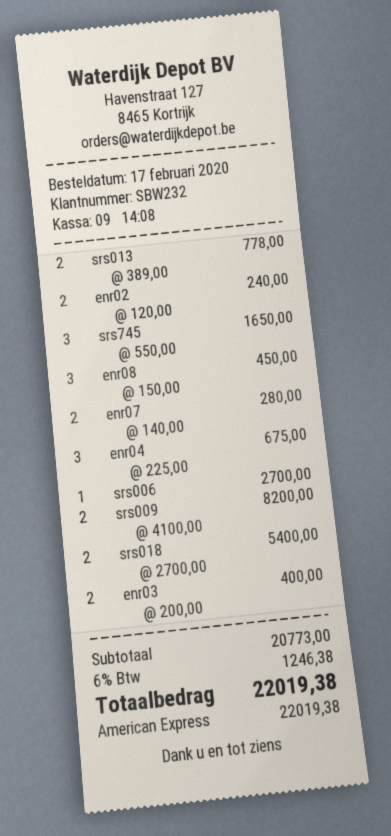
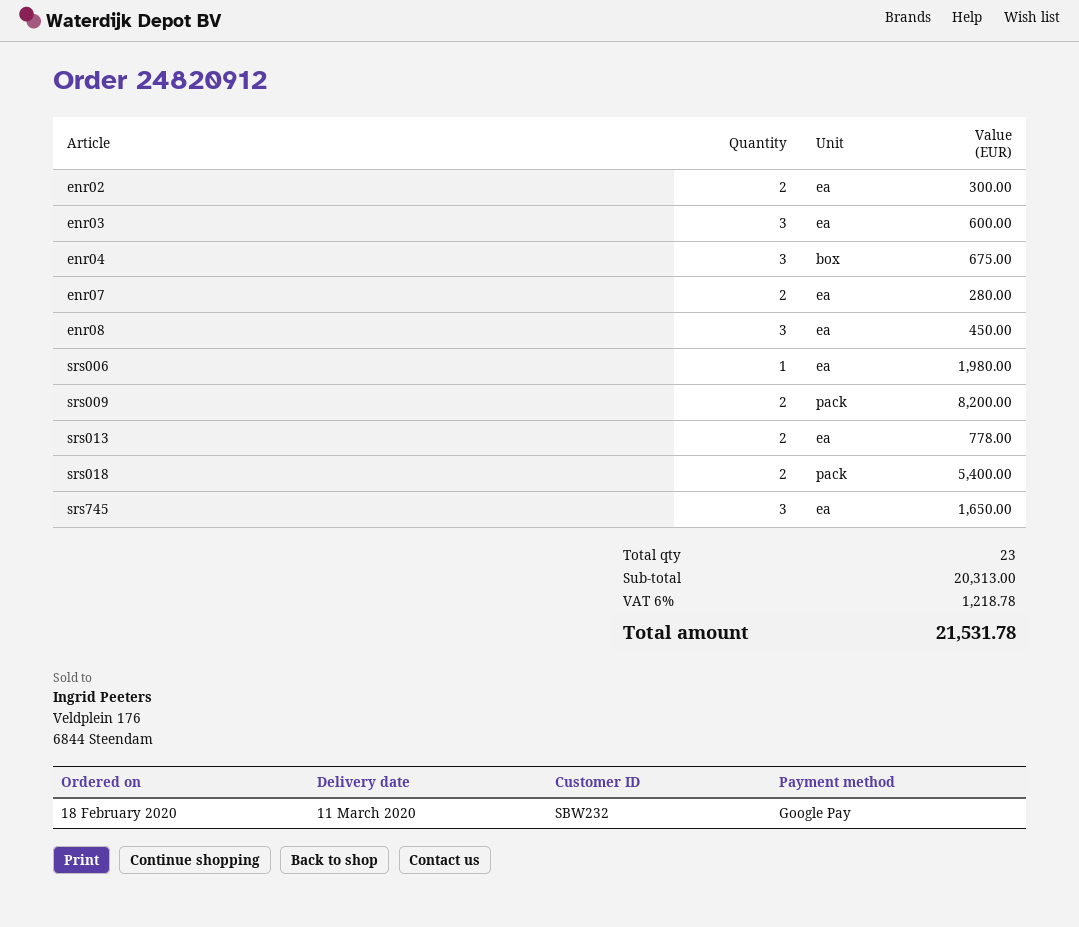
order date: 2020-02-17 -> 2020-02-18
payment method: American Express -> Google Pay
enr02: 2 for 240.00 -> 2 for 300.00
srs006: 1 for 2700.00 -> 1 for 1980.00
enr03: 2 for 400.00 -> 3 for 600.00
subtotal: 20773.00 -> 20313.00
tax: 6% = 1246.38 -> 6% = 1218.78
total: 22019.38 -> 21531.78

